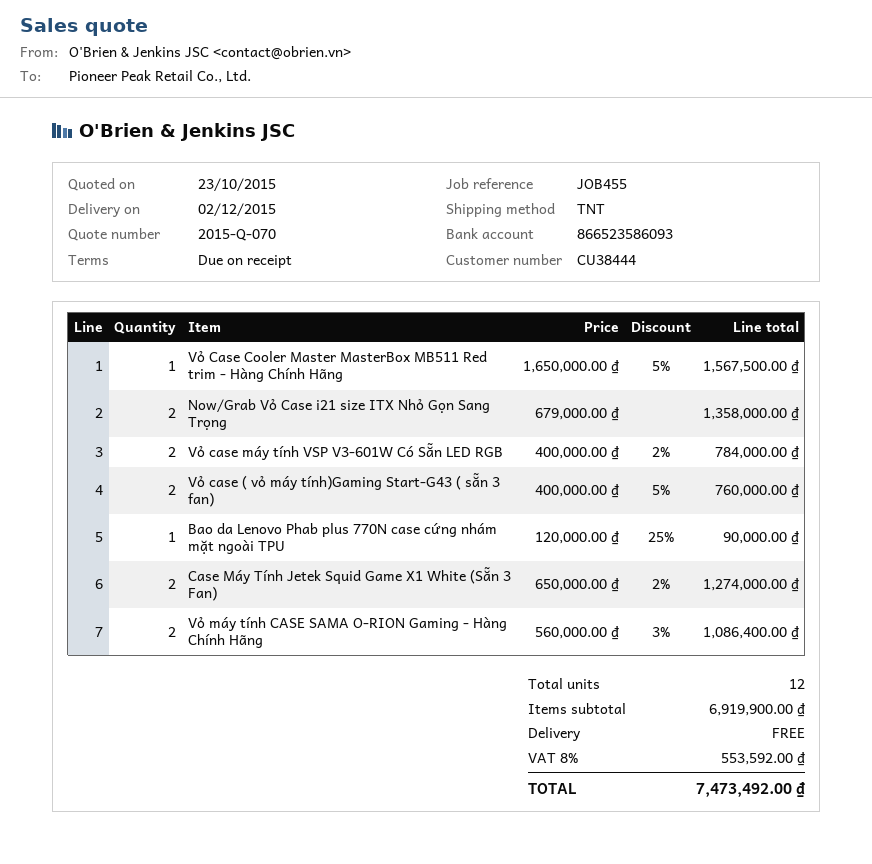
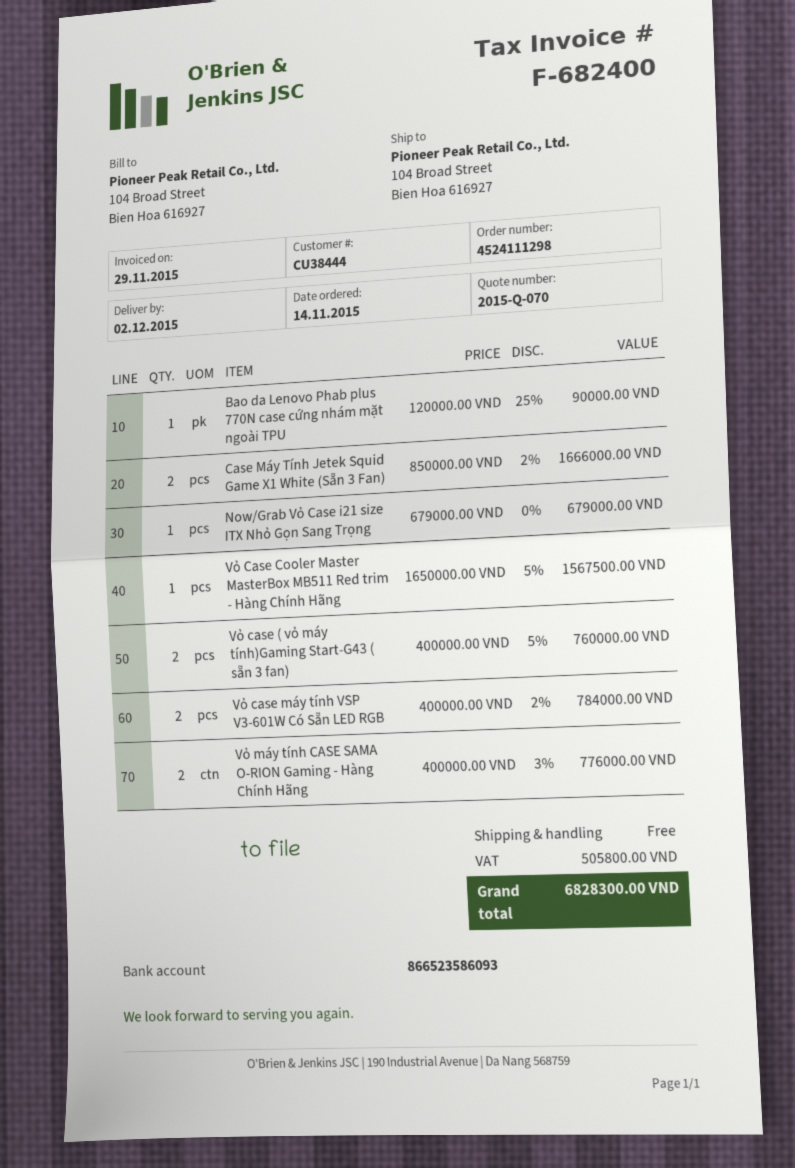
Now/Grab Vỏ Case i21 size ITX Nhỏ Gọn Sang Trọng: 2 x 679000.00 = 1358000.00 -> 1 x 679000.00 = 679000.00
Case Máy Tính Jetek Squid Game X1 White (Sẵn 3 Fan): 2 x 650000.00 - 2% = 1274000.00 -> 2 x 850000.00 - 2% = 1666000.00
Vỏ máy tính CASE SAMA O-RION Gaming - Hàng Chính Hãng: 2 x 560000.00 - 3% = 1086400.00 -> 2 x 400000.00 - 3% = 776000.00
tax: 553592.00 -> 505800.00
total: 7473492.00 -> 6828300.00

